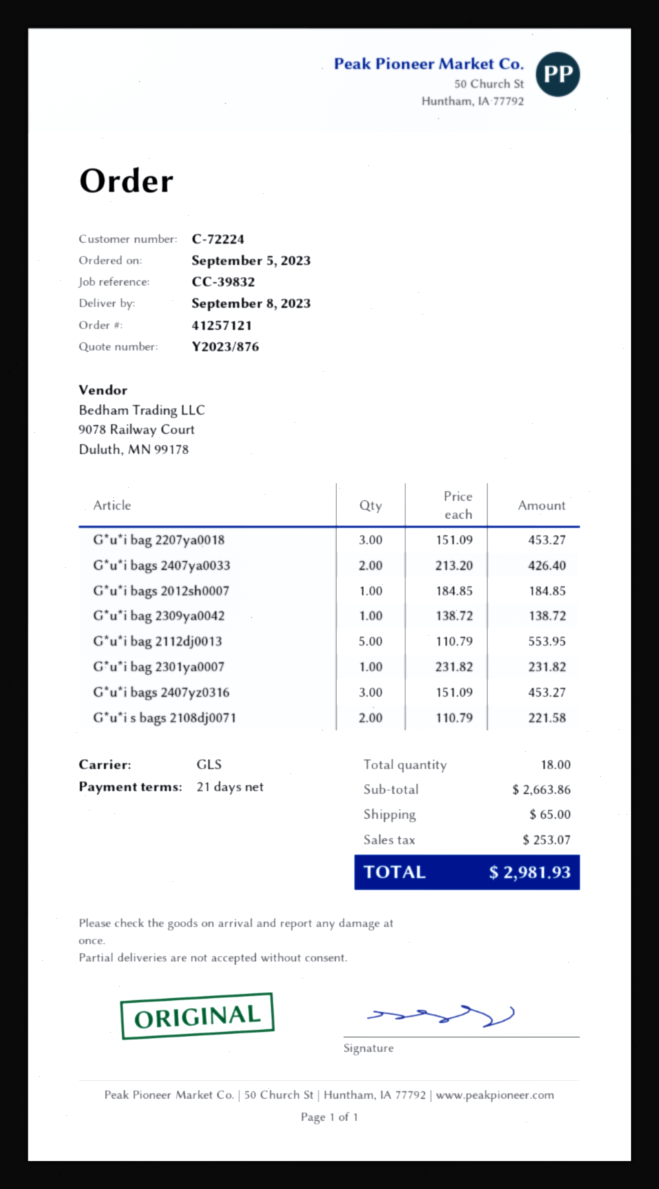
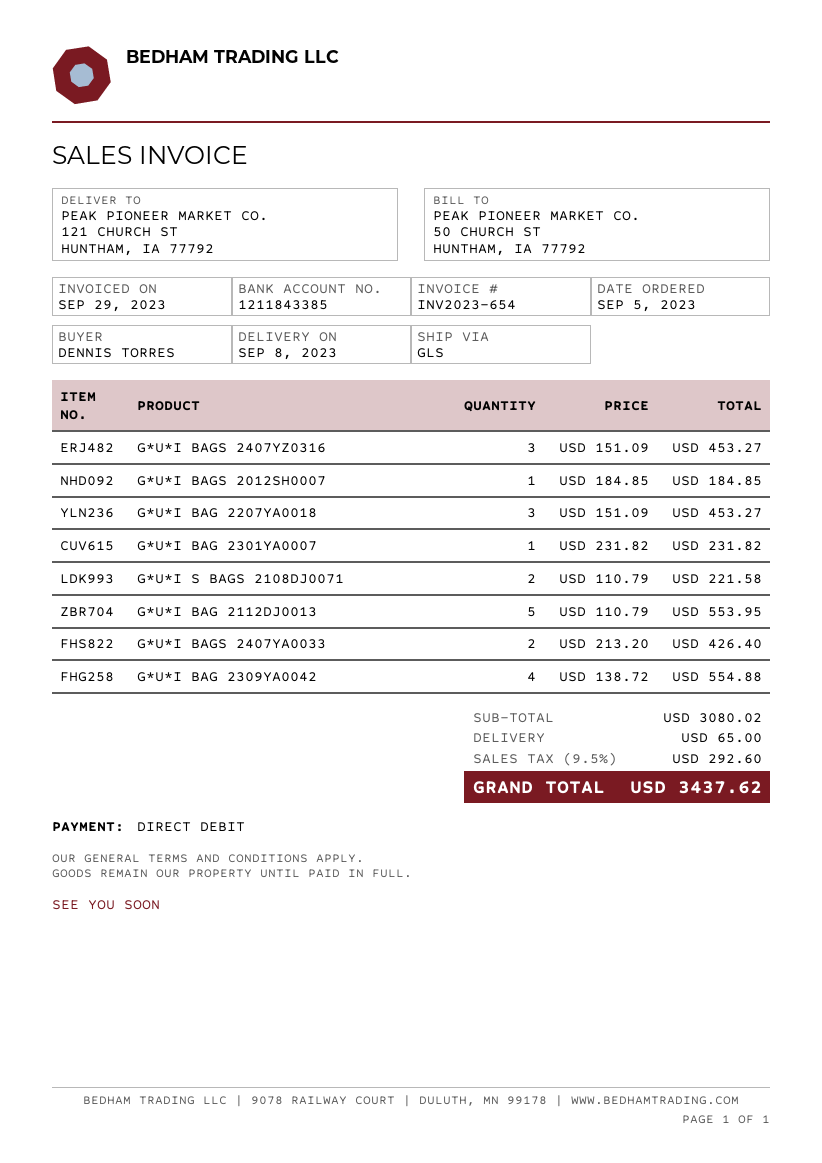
G*u*i bag 2309ya0042: 1 x 138.72 = 138.72 -> 4 x 138.72 = 554.88
subtotal: 2663.86 -> 3080.02
tax: 253.07 -> 292.60
total: 2981.93 -> 3437.62

